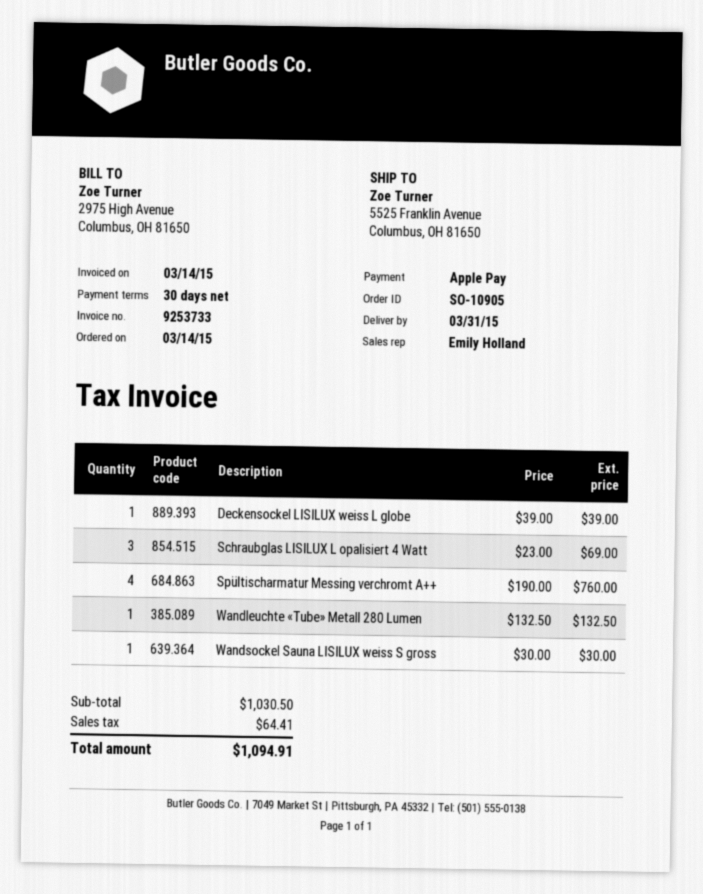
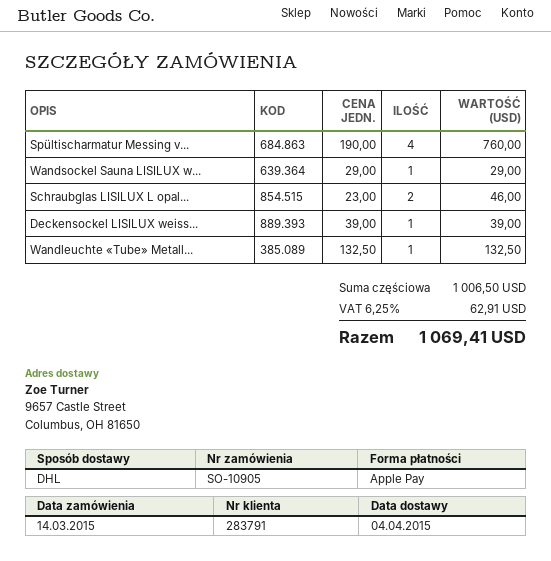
delivery date: 2015-03-31 -> 2015-04-04
ship to: 5525 Franklin Avenue, Columbus, OH 81650 -> 9657 Castle Street, Columbus, OH 81650
Schraubglas LISILUX L opalisiert 4 Watt: 3 x 23.00 = 69.00 -> 2 x 23.00 = 46.00
Wandsockel Sauna LISILUX weiss S gross: 1 x 30.00 = 30.00 -> 1 x 29.00 = 29.00
subtotal: 1030.50 -> 1006.50
tax: 64.41 -> 62.91
total: 1094.91 -> 1069.41

